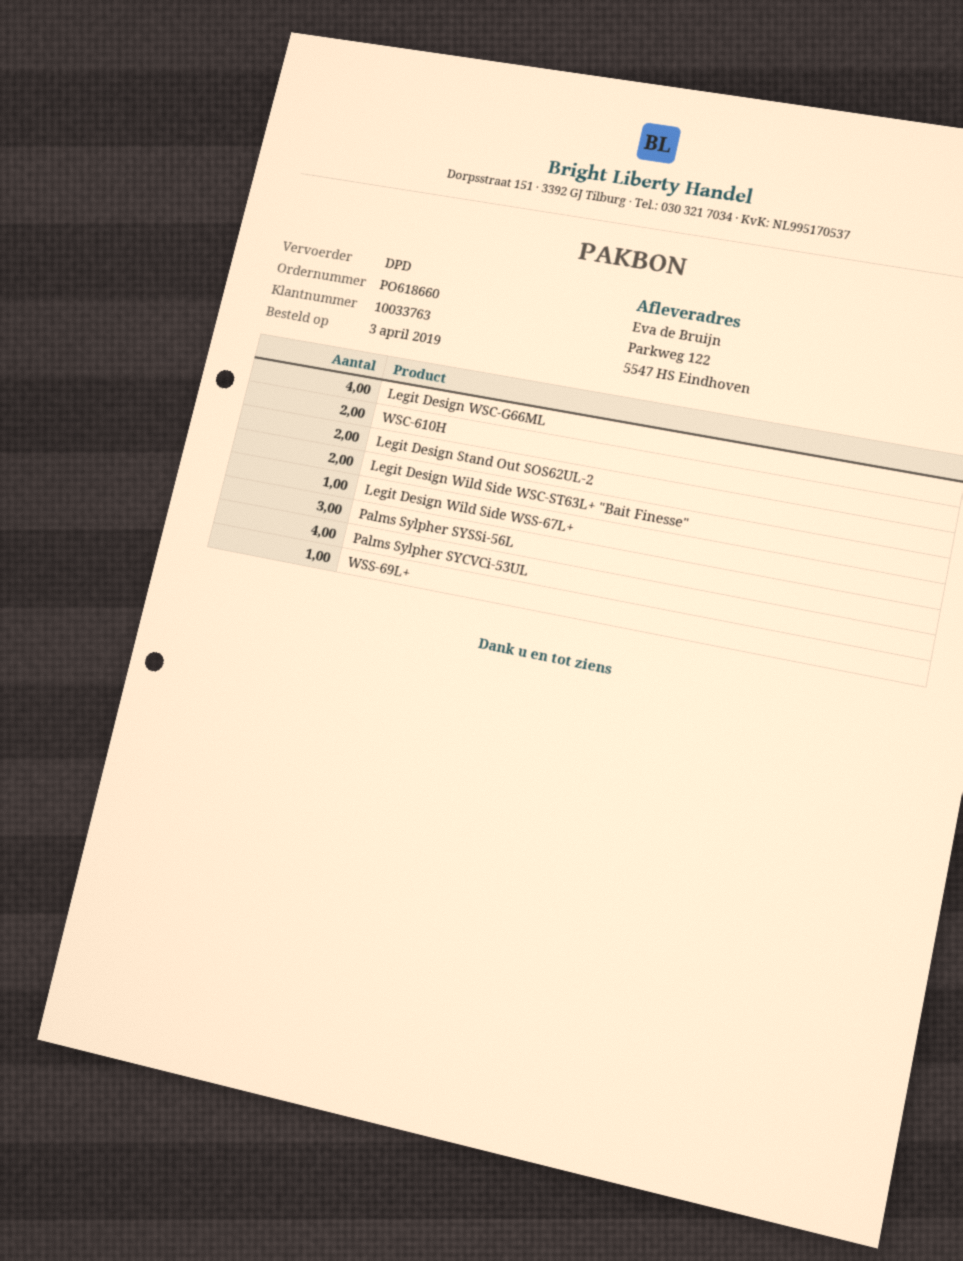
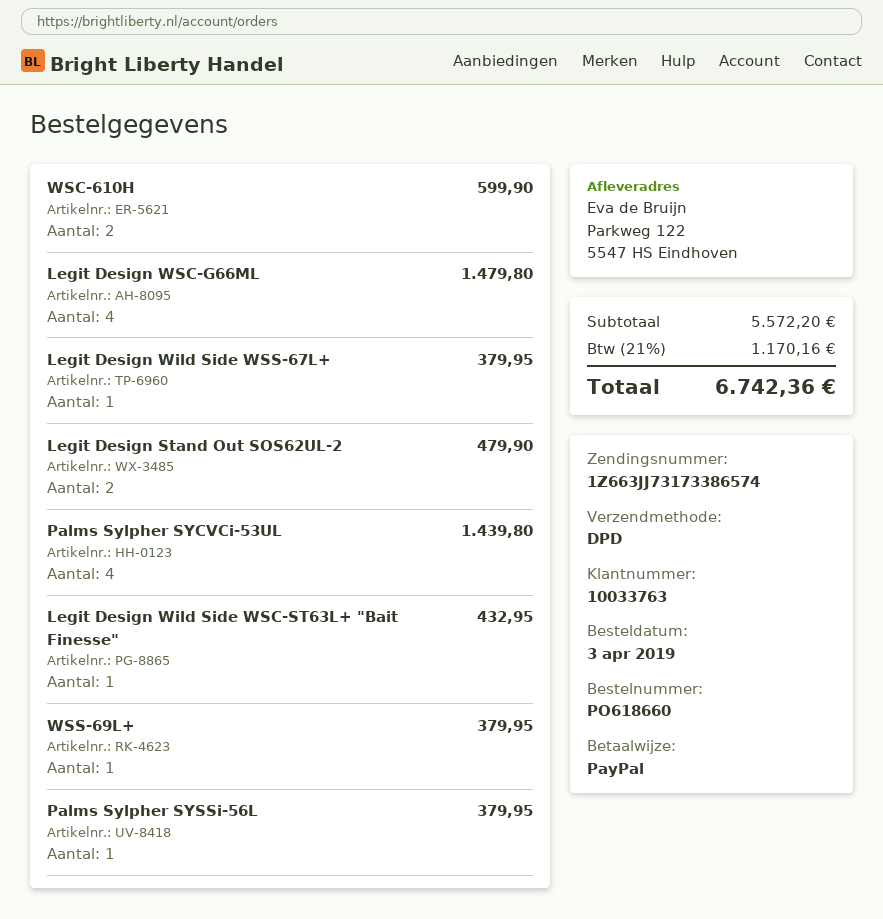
Legit Design Wild Side WSC-ST63L+ "Bait Finesse": 2 -> 1
Palms Sylpher SYSSi-56L: 3 -> 1

